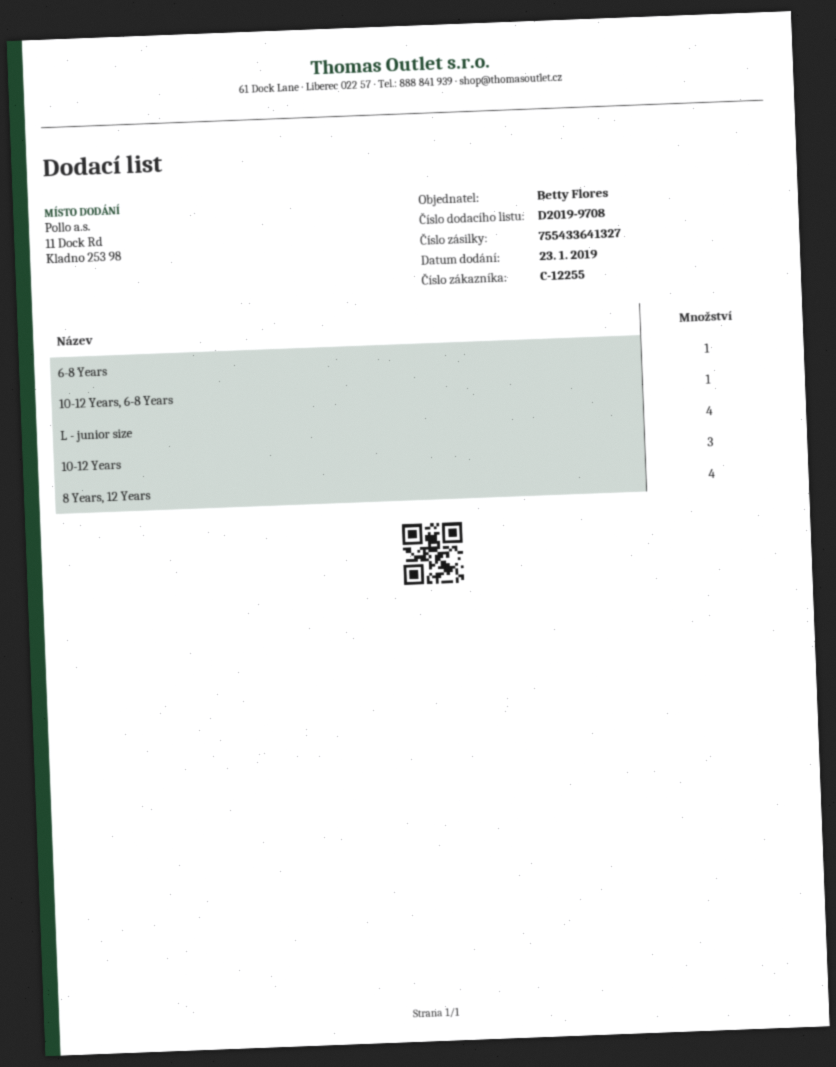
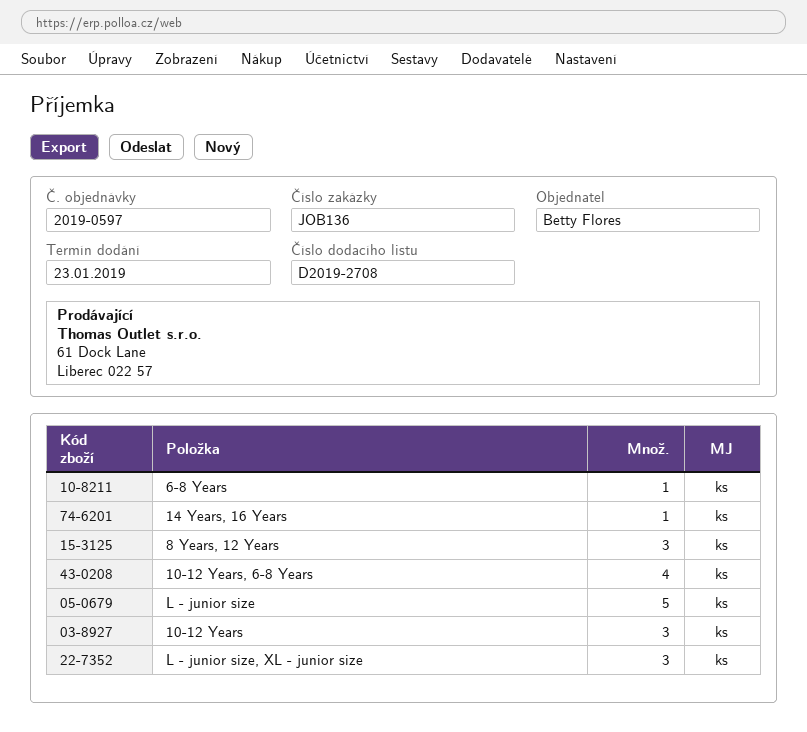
delivery note number: D2019-9708 -> D2019-2708
10-12 Years, 6-8 Years: 1 -> 4
L - junior size: 4 -> 5
8 Years, 12 Years: 4 -> 3
14 Years, 16 Years: none -> 1
L - junior size, XL - junior size: none -> 3

